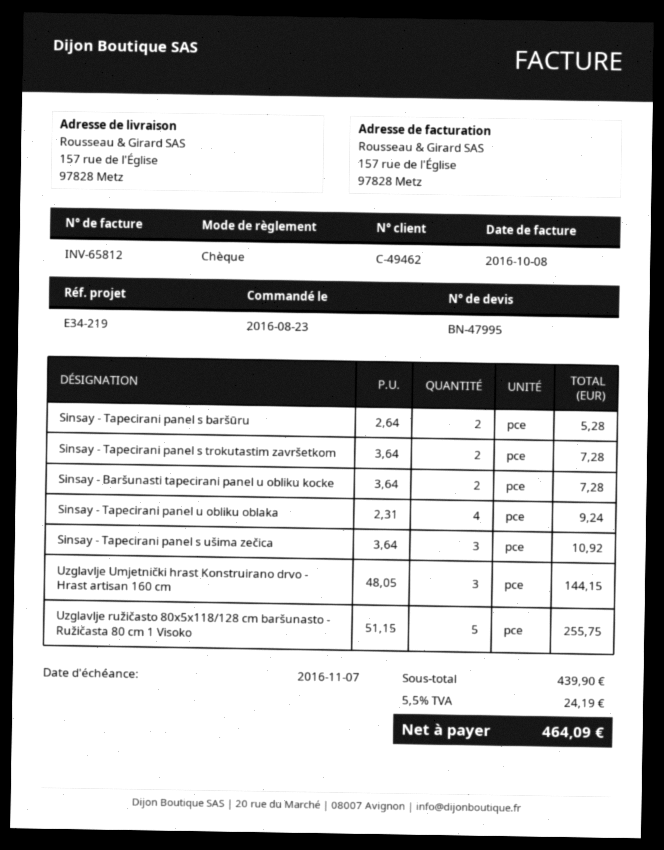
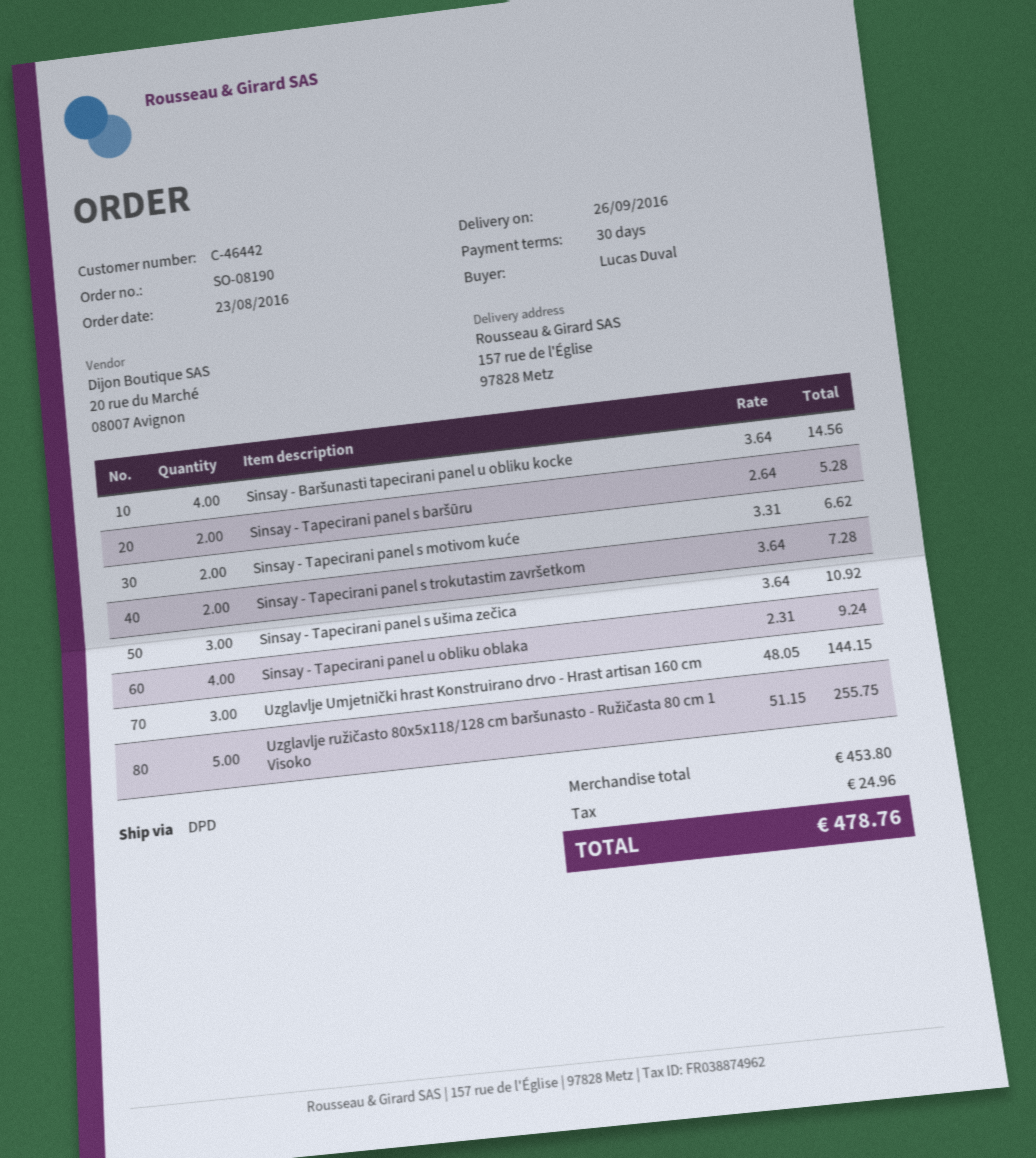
customer number: C-49462 -> C-46442
Sinsay - Baršunasti tapecirani panel u obliku kocke: 2 x 3.64 = 7.28 -> 4 x 3.64 = 14.56
Sinsay - Tapecirani panel s motivom kuće: none -> 2 x 3.31 = 6.62
subtotal: 439.90 -> 453.80
tax: 24.19 -> 24.96
total: 464.09 -> 478.76

